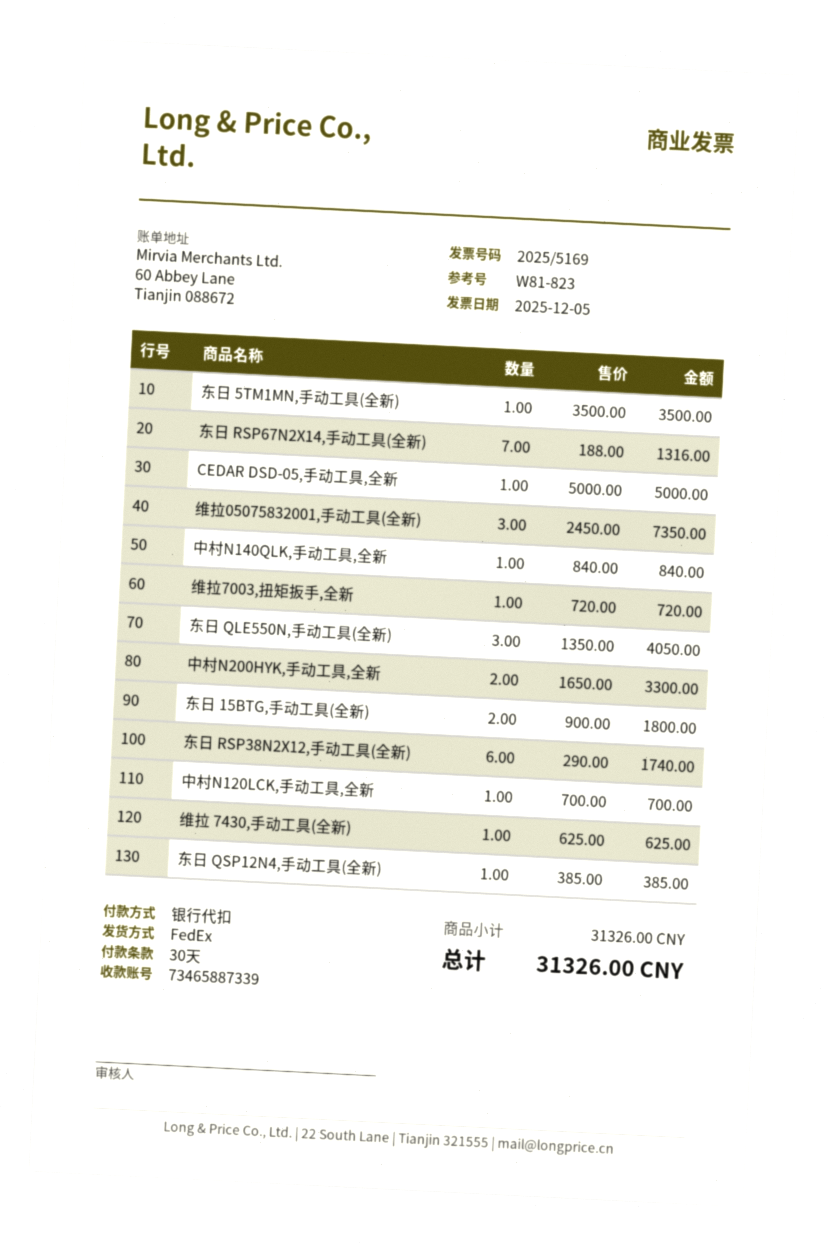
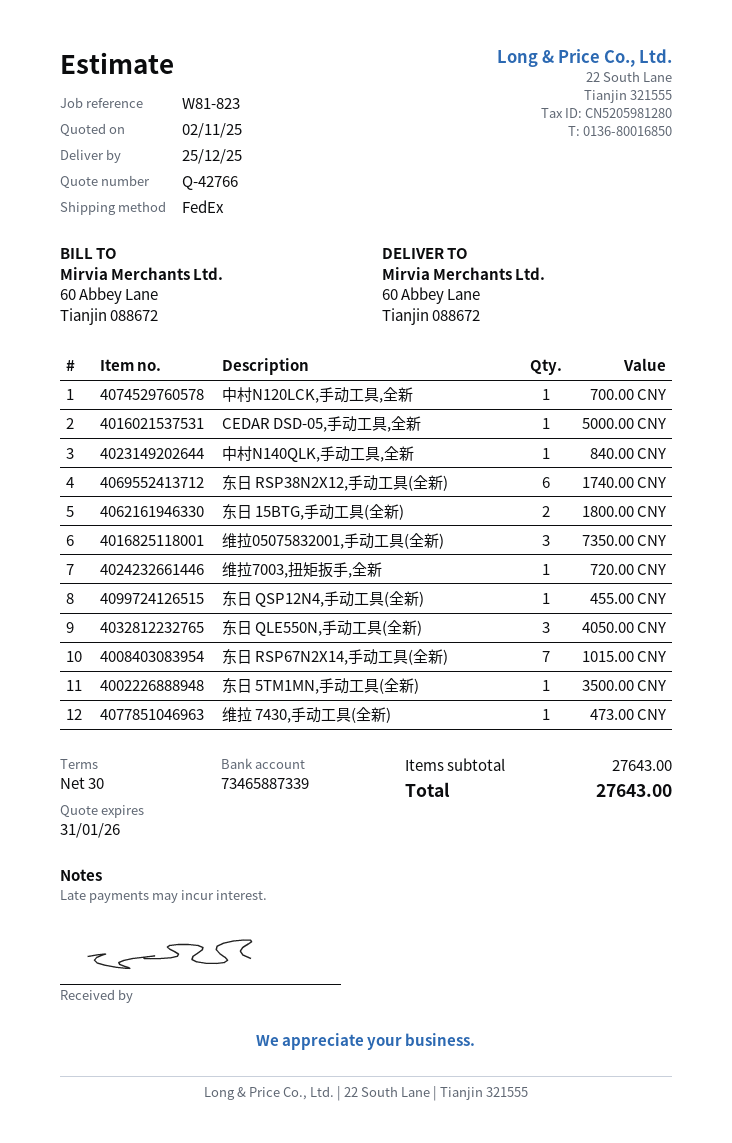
东日 RSP67N2X14,手动工具(全新): 7 for 1316.00 -> 7 for 1015.00
中村N200HYK,手动工具,全新: 2 for 3300.00 -> none
维拉 7430,手动工具(全新): 1 for 625.00 -> 1 for 473.00
东日 QSP12N4,手动工具(全新): 1 for 385.00 -> 1 for 455.00
subtotal: 31326.00 -> 27643.00
total: 31326.00 -> 27643.00

